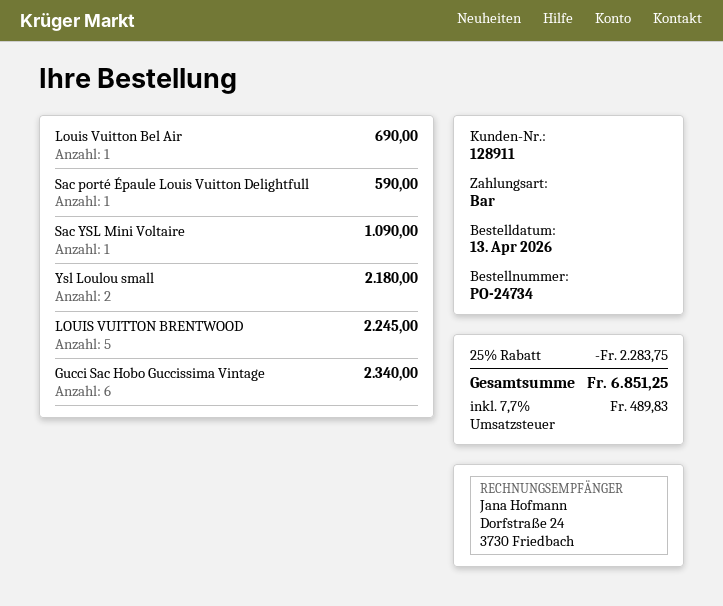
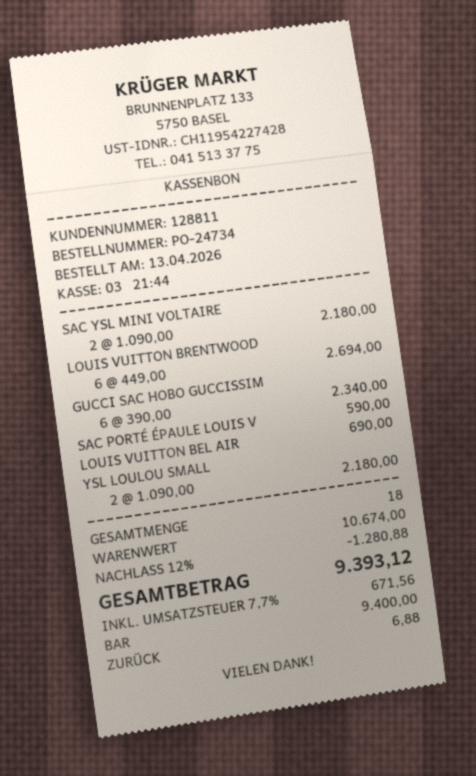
customer number: 128911 -> 128811
Sac YSL Mini Voltaire: 1 for 1090.00 -> 2 for 2180.00
LOUIS VUITTON BRENTWOOD: 5 for 2245.00 -> 6 for 2694.00
discount: 25% = 2283.75 -> 12% = 1280.88
tax: 7.7% = 489.83 -> 7.7% = 671.56
total: 6851.25 -> 9393.12

